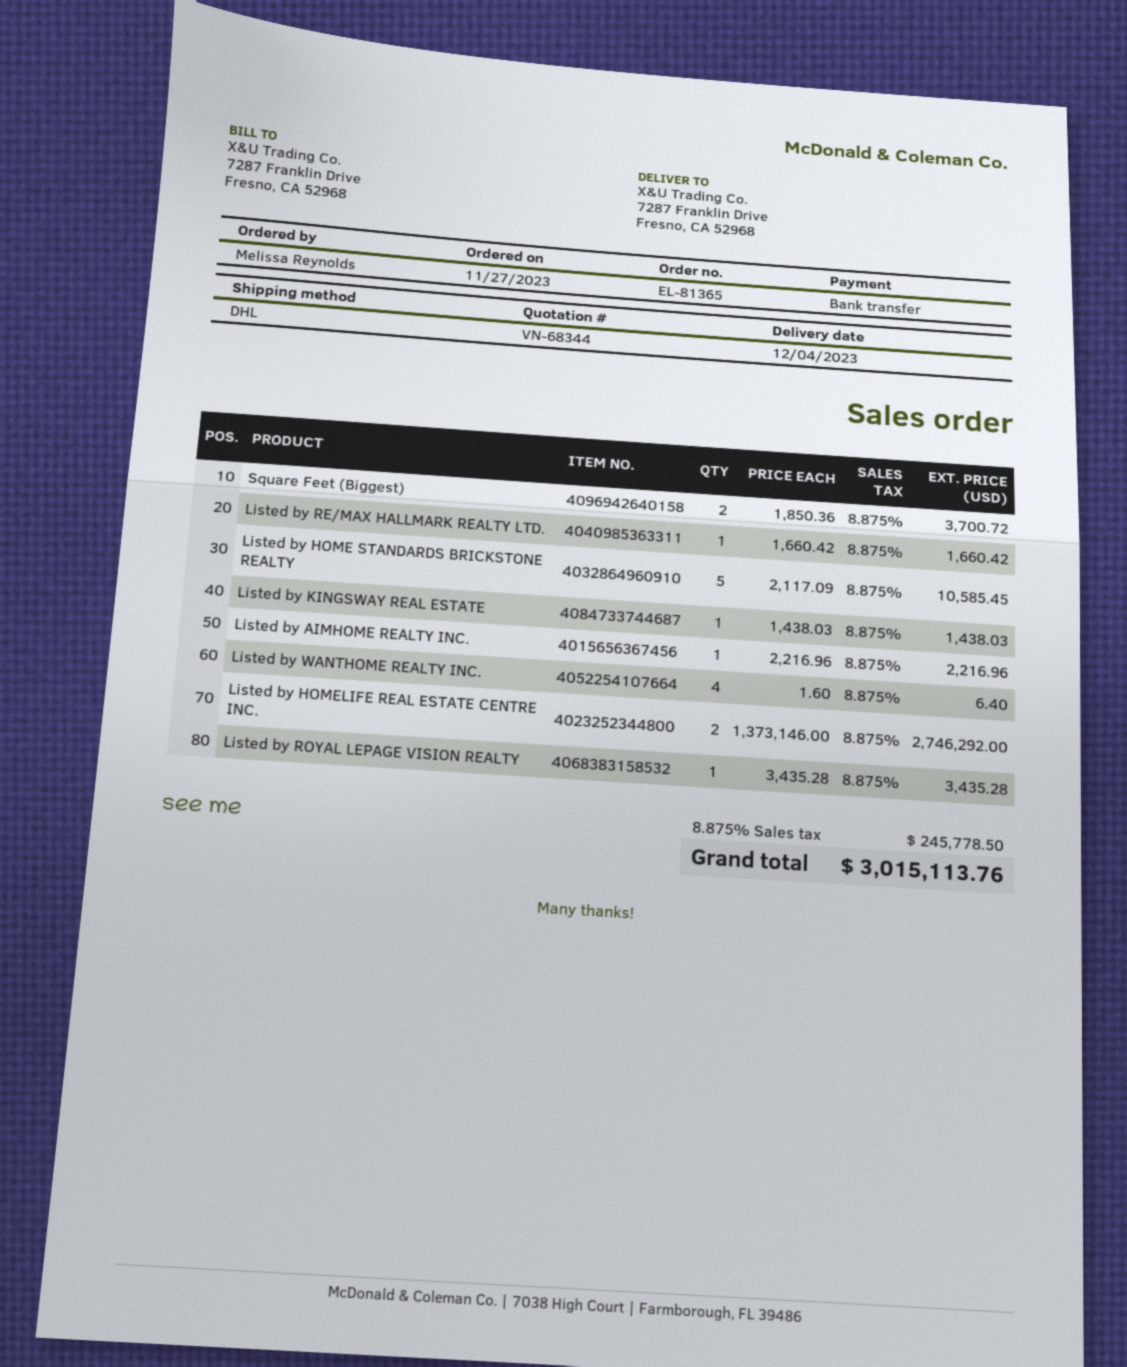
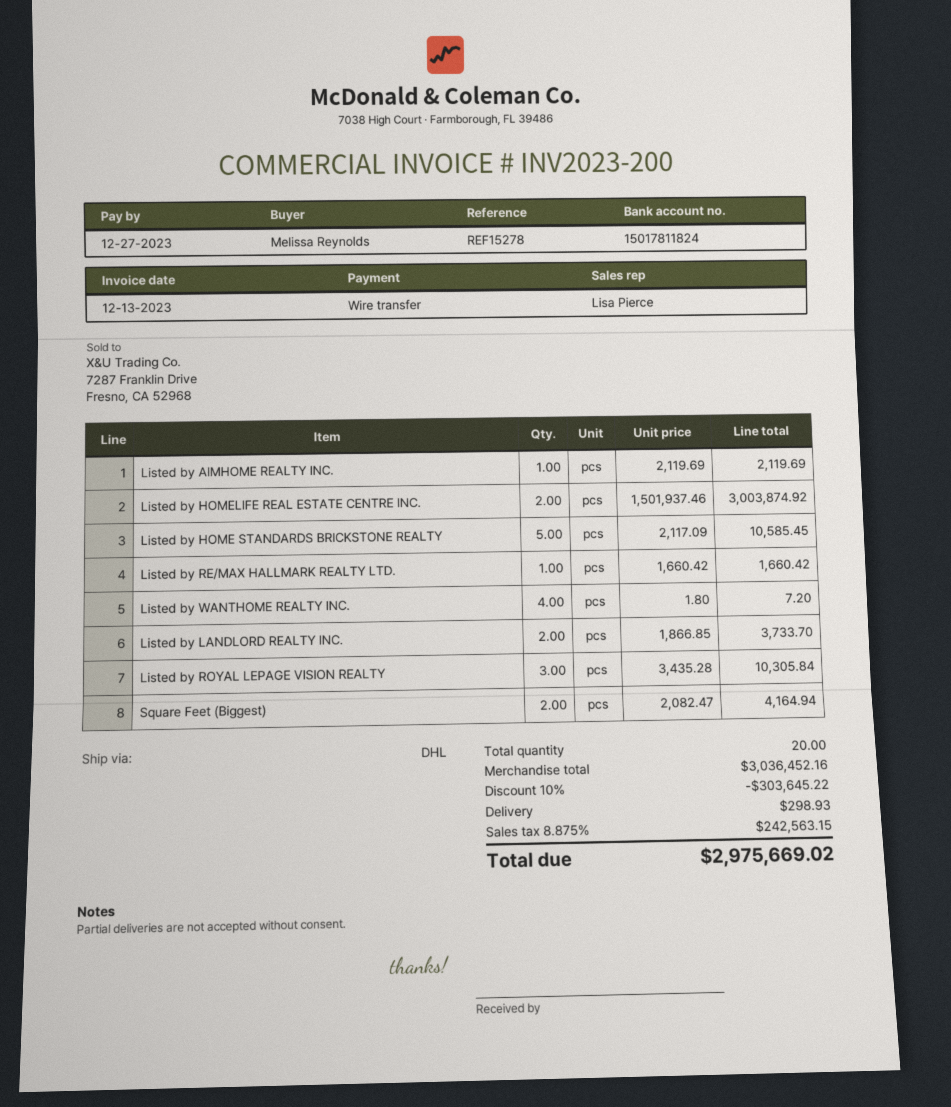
Square Feet (Biggest): 2 x 1850.36 = 3700.72 -> 2 x 2082.47 = 4164.94
Listed by KINGSWAY REAL ESTATE: 1 x 1438.03 = 1438.03 -> none
Listed by AIMHOME REALTY INC.: 1 x 2216.96 = 2216.96 -> 1 x 2119.69 = 2119.69
Listed by WANTHOME REALTY INC.: 4 x 1.60 = 6.40 -> 4 x 1.80 = 7.20
Listed by HOMELIFE REAL ESTATE CENTRE INC.: 2 x 1373146.00 = 2746292.00 -> 2 x 1501937.46 = 3003874.92
Listed by ROYAL LEPAGE VISION REALTY: 1 x 3435.28 = 3435.28 -> 3 x 3435.28 = 10305.84
Listed by LANDLORD REALTY INC.: none -> 2 x 1866.85 = 3733.70
discount: none -> 10% = 303645.22
shipping: none -> 298.93
tax: 8.875% = 245778.50 -> 8.875% = 242563.15
total: 3015113.76 -> 2975669.02

